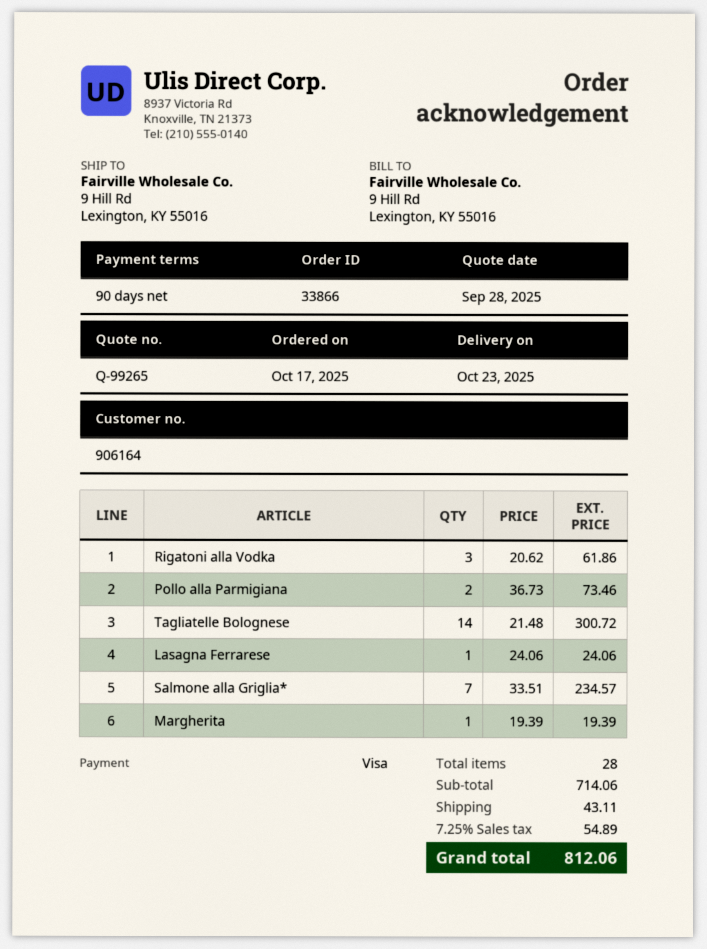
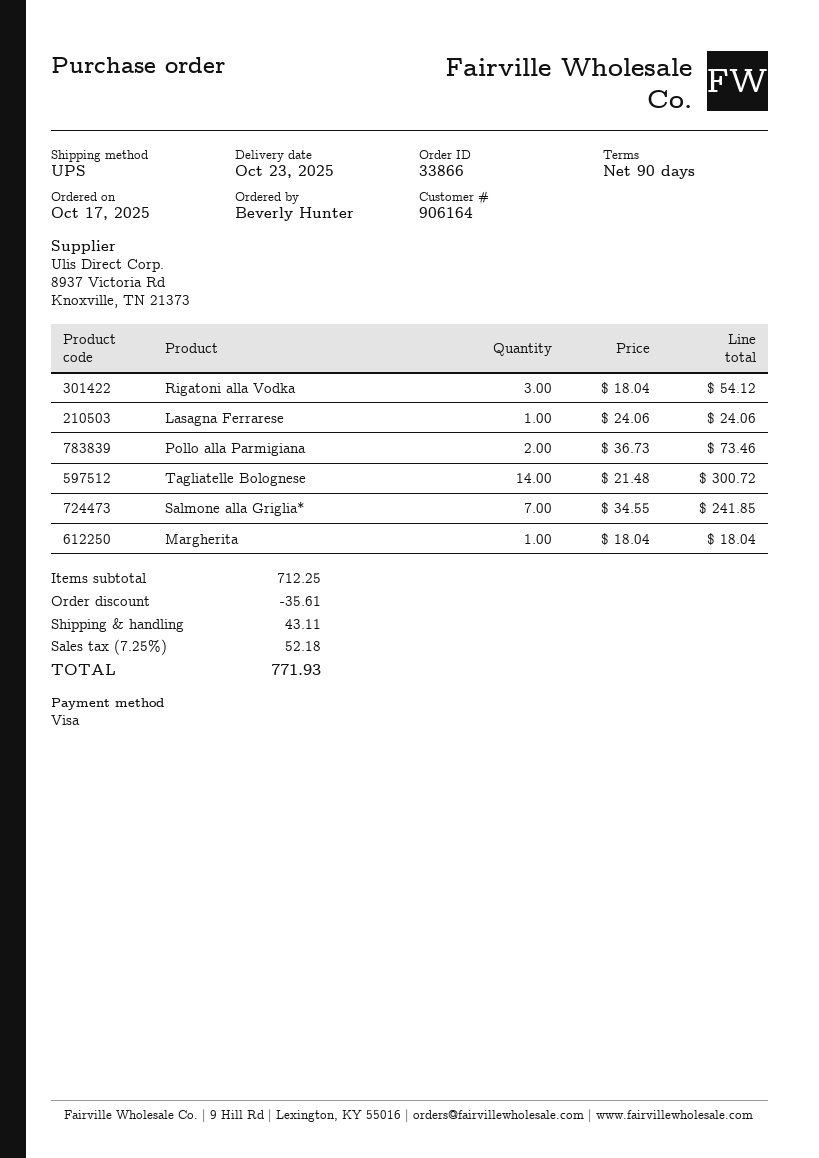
Rigatoni alla Vodka: 3 x 20.62 = 61.86 -> 3 x 18.04 = 54.12
Salmone alla Griglia*: 7 x 33.51 = 234.57 -> 7 x 34.55 = 241.85
Margherita: 1 x 19.39 = 19.39 -> 1 x 18.04 = 18.04
subtotal: 714.06 -> 712.25
discount: none -> 35.61
tax: 7.25% = 54.89 -> 7.25% = 52.18
total: 812.06 -> 771.93

